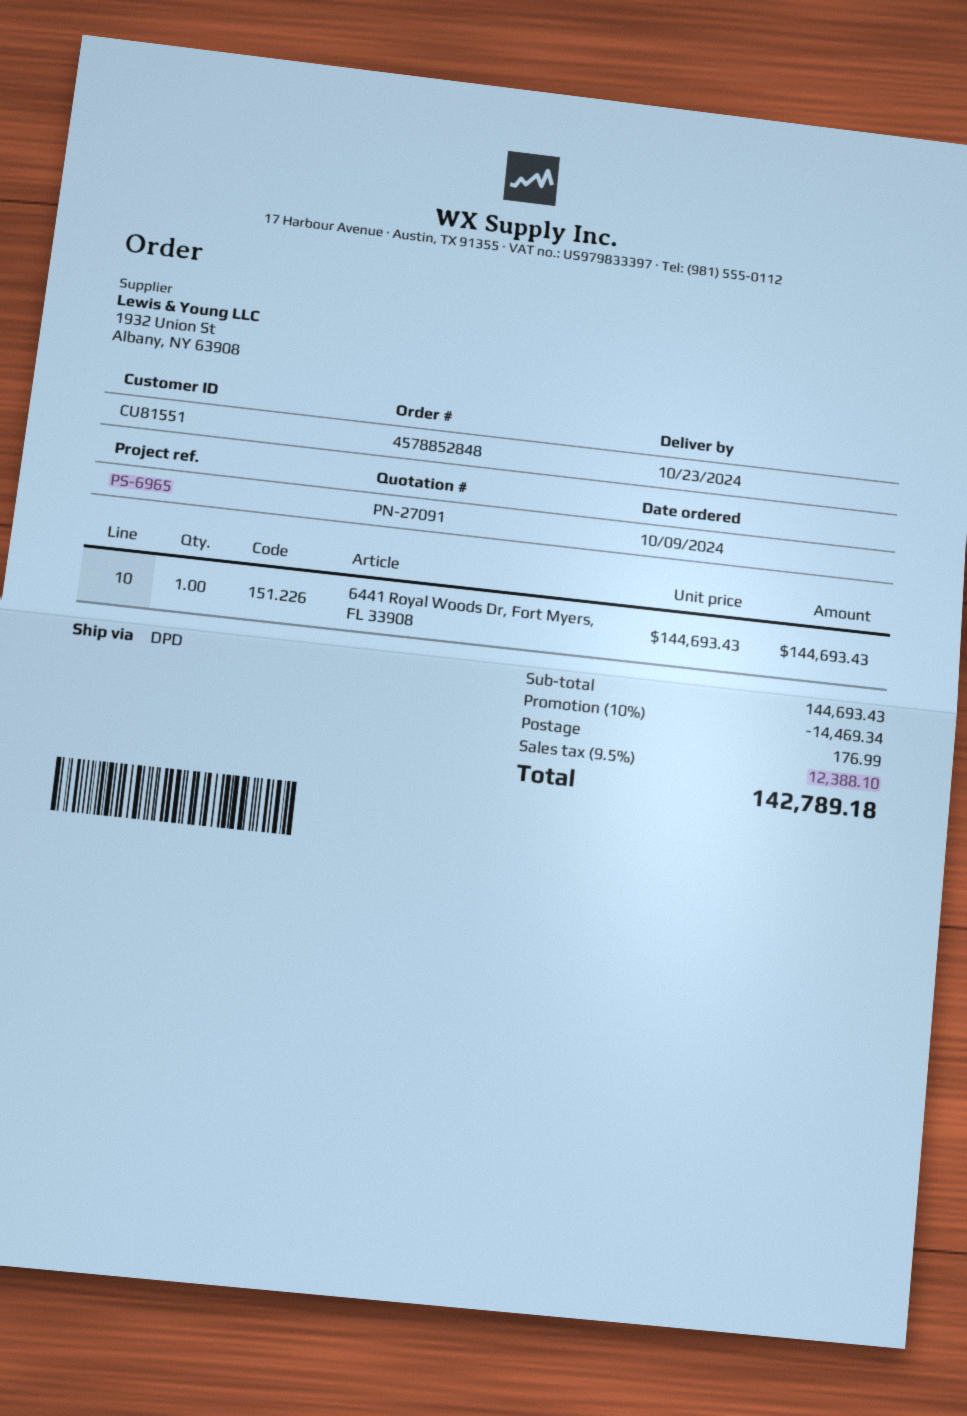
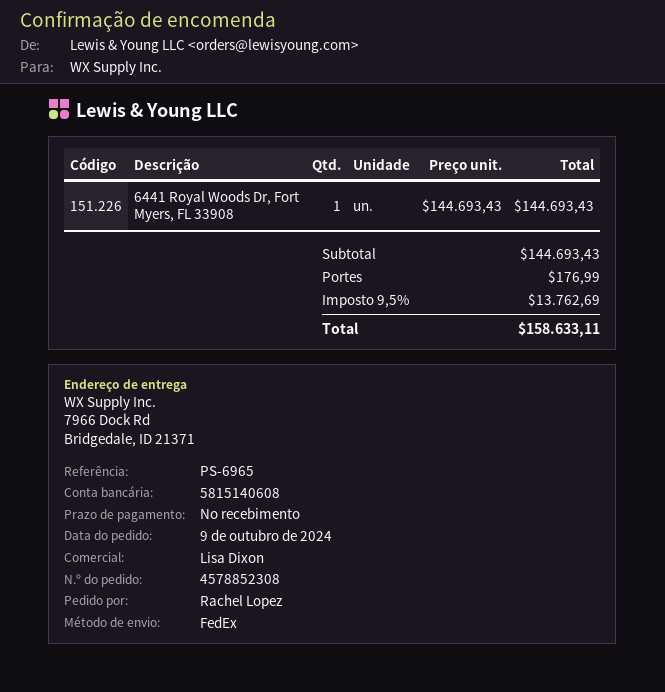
order number: 4578852848 -> 4578852308
shipping method: DPD -> FedEx
discount: 10% = 14469.34 -> none
tax: 9.5% = 12388.10 -> 9.5% = 13762.69
total: 142789.18 -> 158633.11

